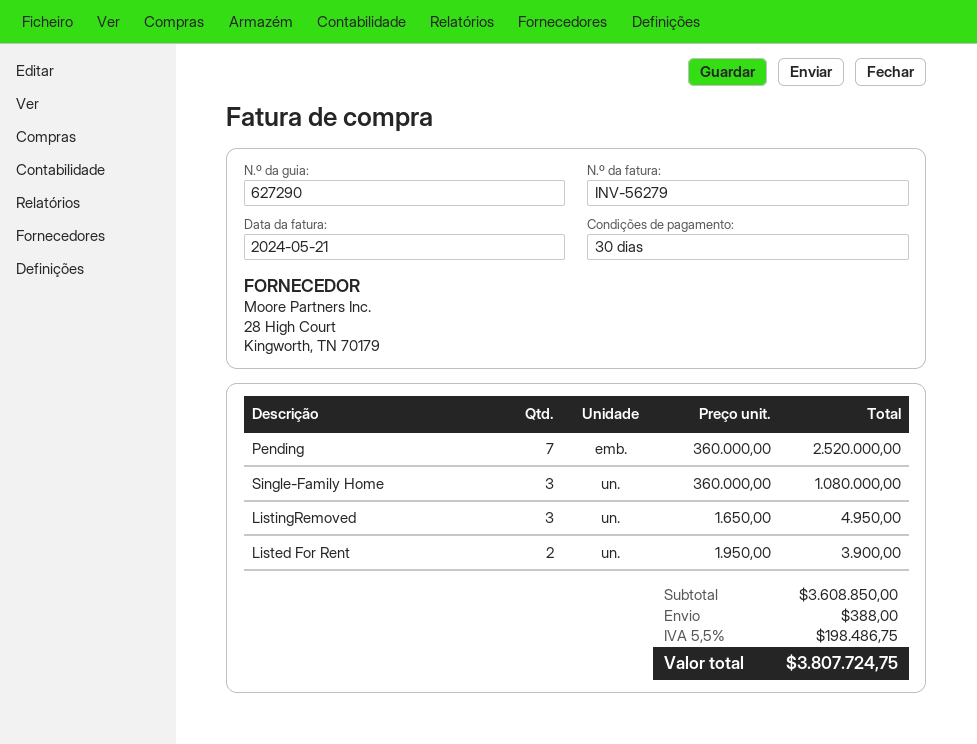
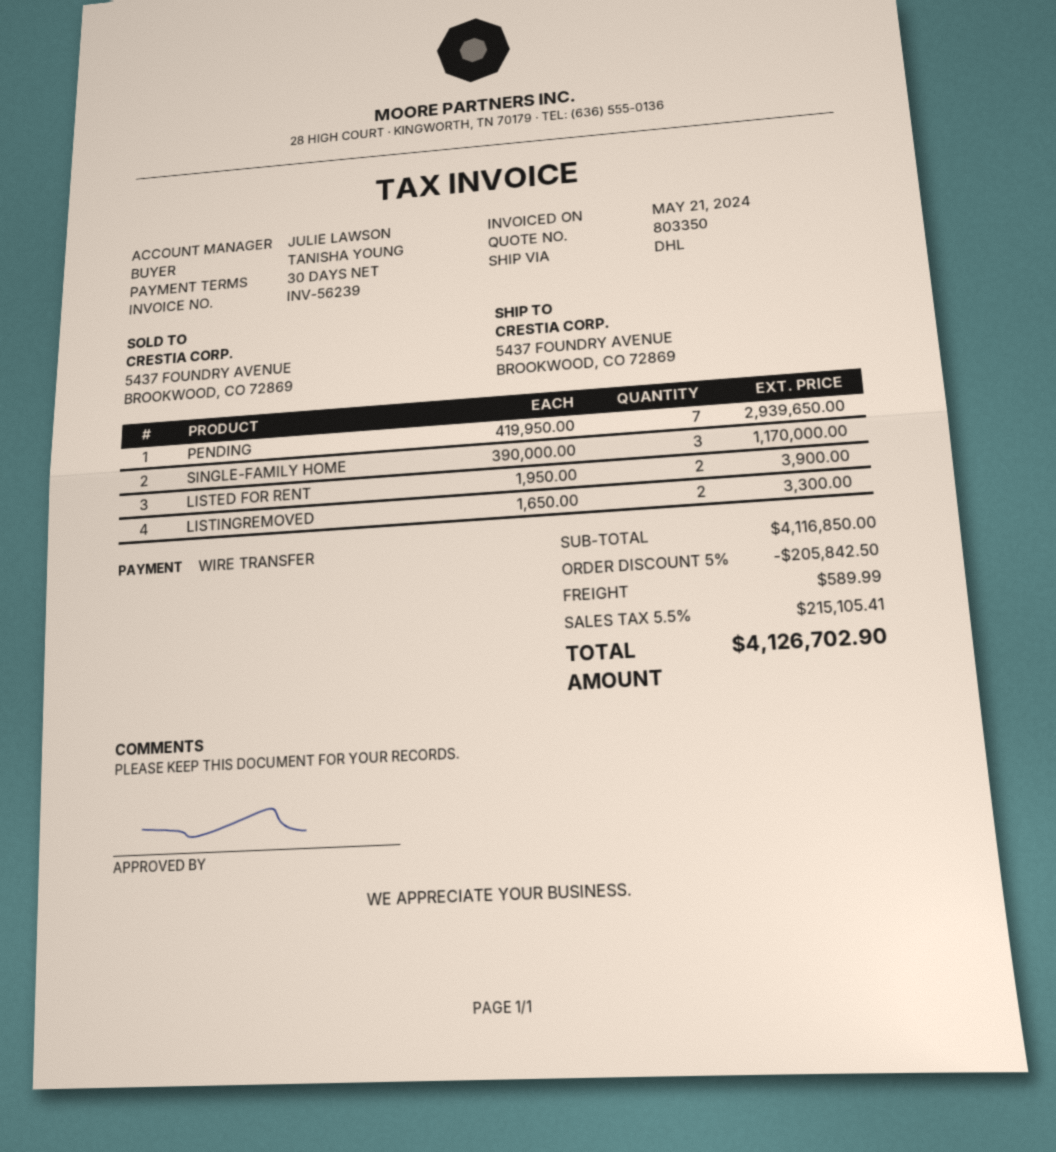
invoice number: INV-56279 -> INV-56239
Pending: 7 x 360000.00 = 2520000.00 -> 7 x 419950.00 = 2939650.00
Single-Family Home: 3 x 360000.00 = 1080000.00 -> 3 x 390000.00 = 1170000.00
ListingRemoved: 3 x 1650.00 = 4950.00 -> 2 x 1650.00 = 3300.00
subtotal: 3608850.00 -> 4116850.00
discount: none -> 5% = 205842.50
shipping: 388.00 -> 589.99
tax: 5.5% = 198486.75 -> 5.5% = 215105.41
total: 3807724.75 -> 4126702.90

